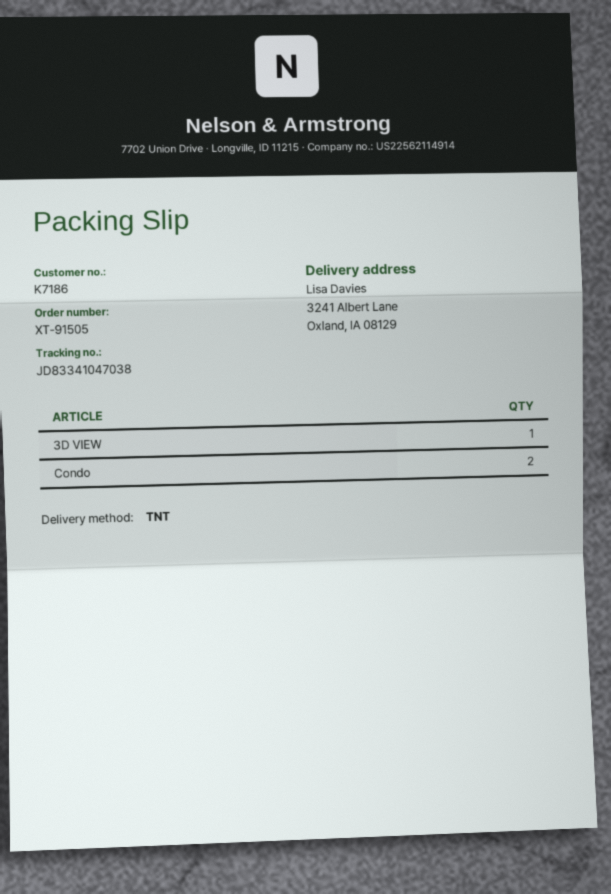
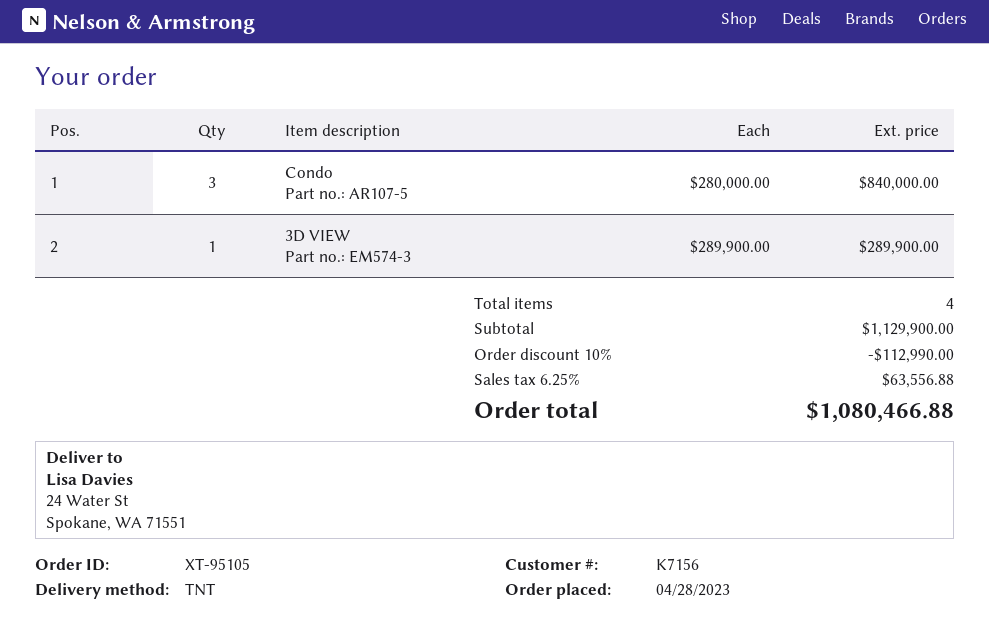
order number: XT-91505 -> XT-95105
customer number: K7186 -> K7156
ship to: 3241 Albert Lane, Oxland, IA 08129 -> 24 Water St, Spokane, WA 71551
Condo: 2 -> 3

